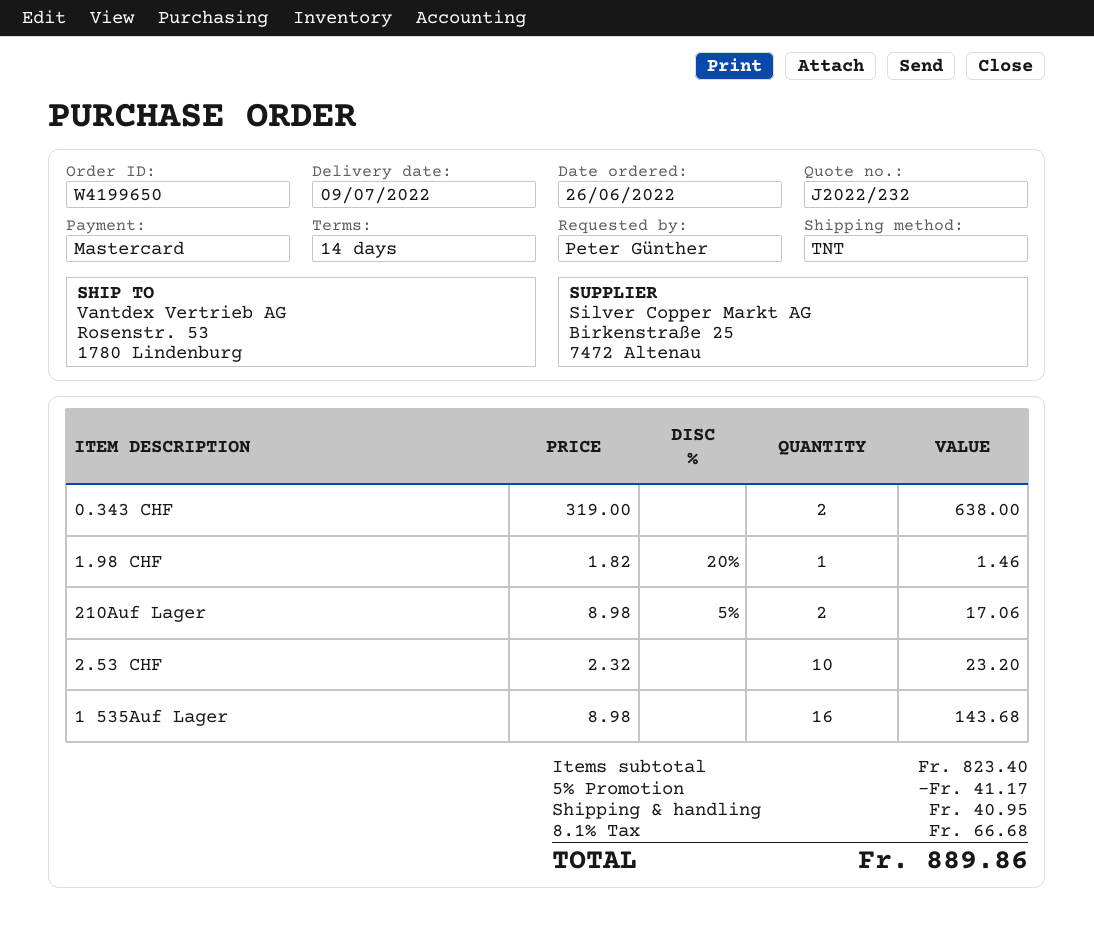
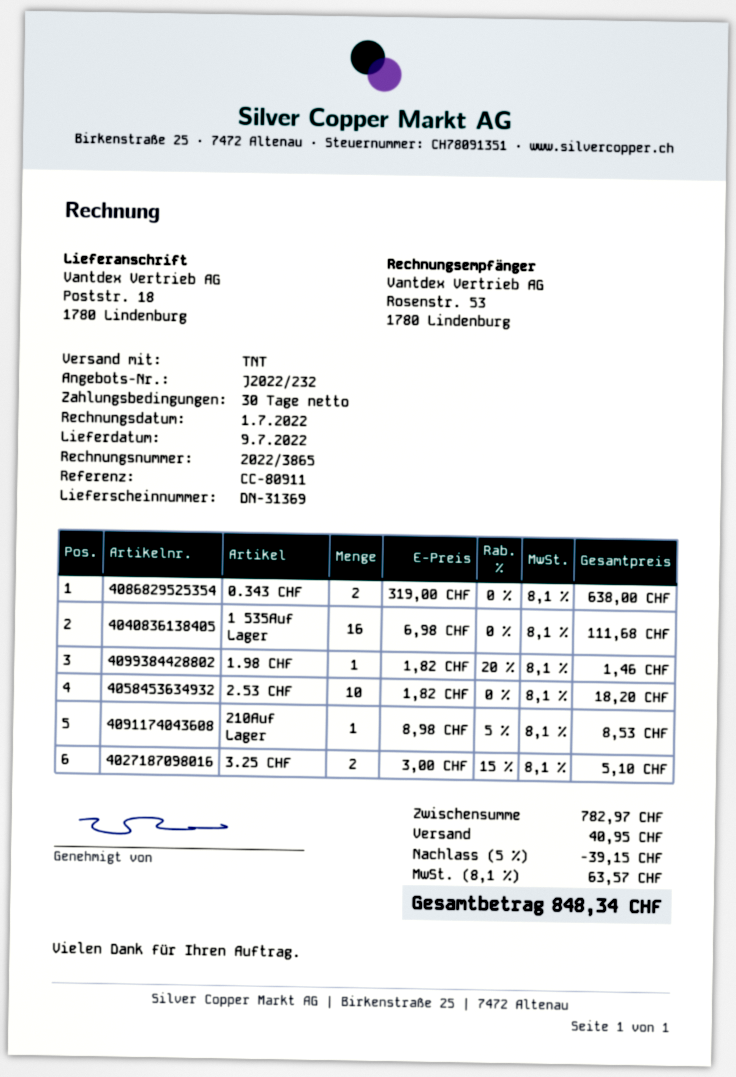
payment terms: 14 days -> 30 days
ship to: Rosenstr. 53, 1780 Lindenburg -> Poststr. 18, 1780 Lindenburg
210Auf Lager: 2 x 8.98 - 5% = 17.06 -> 1 x 8.98 - 5% = 8.53
2.53 CHF: 10 x 2.32 = 23.20 -> 10 x 1.82 = 18.20
1 535Auf Lager: 16 x 8.98 = 143.68 -> 16 x 6.98 = 111.68
3.25 CHF: none -> 2 x 3.00 - 15% = 5.10
subtotal: 823.40 -> 782.97
discount: 5% = 41.17 -> 5% = 39.15
tax: 8.1% = 66.68 -> 8.1% = 63.57
total: 889.86 -> 848.34

